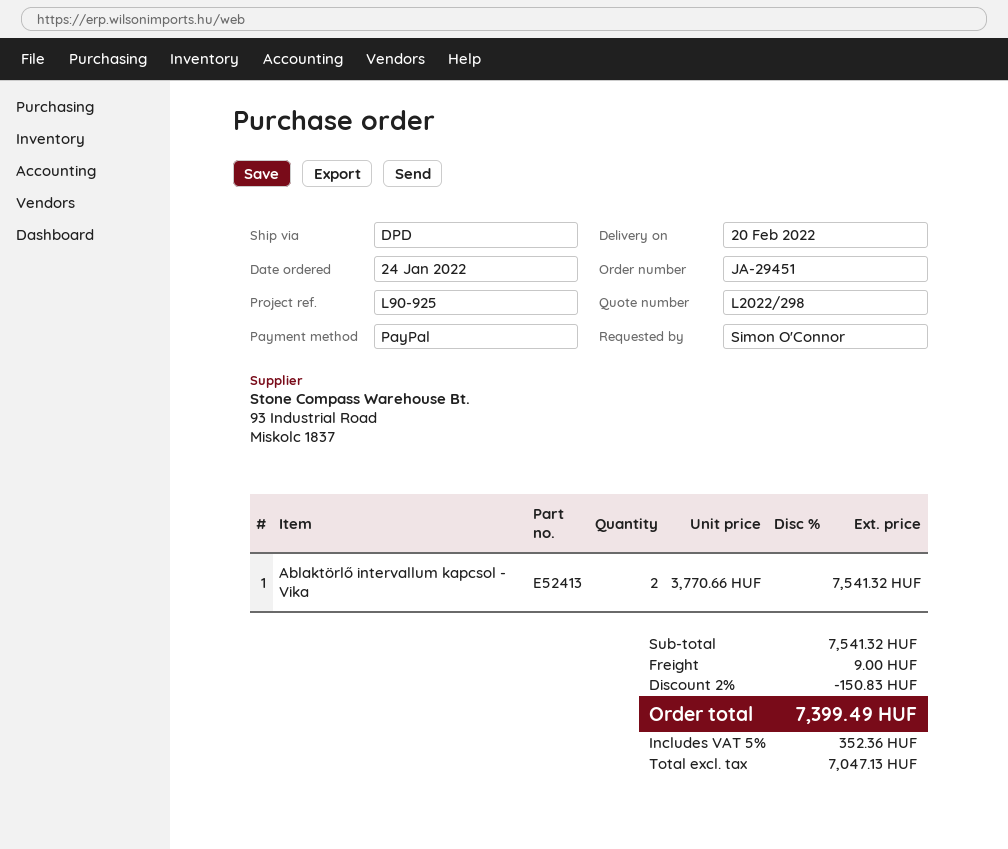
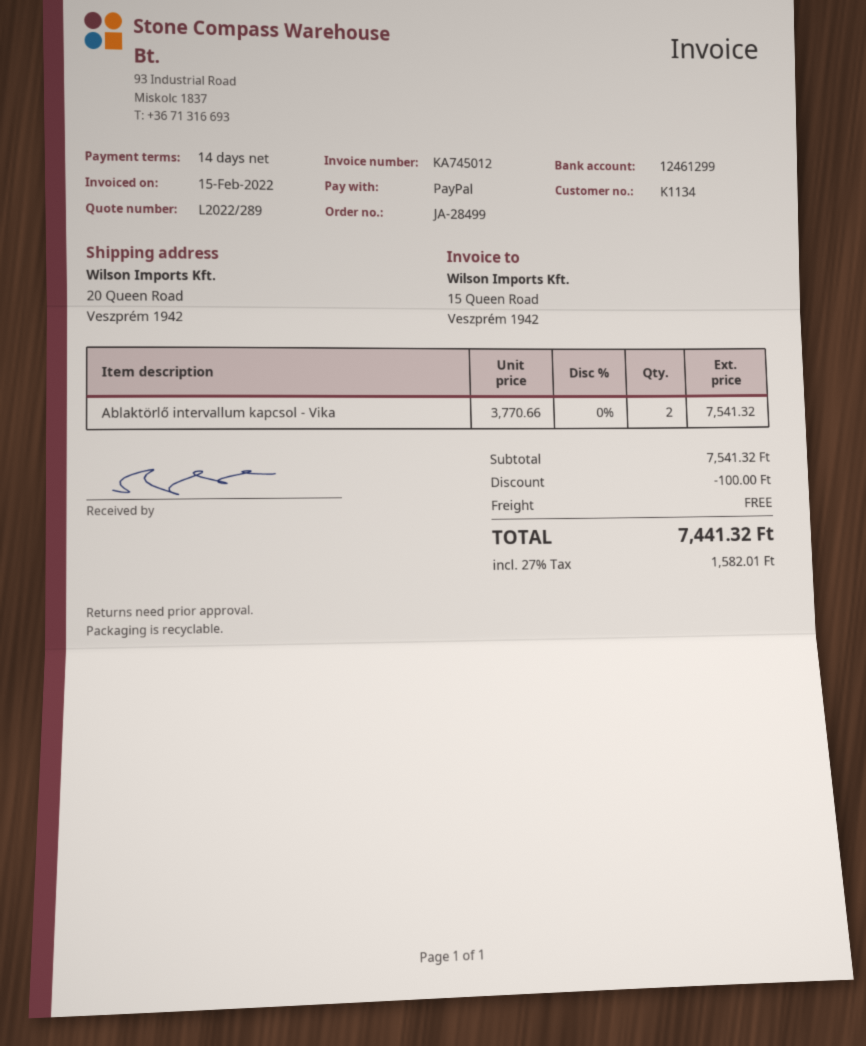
quote number: L2022/298 -> L2022/289
order number: JA-29451 -> JA-28499
discount: 150.83 -> 100.00
shipping: 9.00 -> 0.00
tax: 5% = 352.36 -> 27% = 1582.01
total: 7399.49 -> 7441.32

